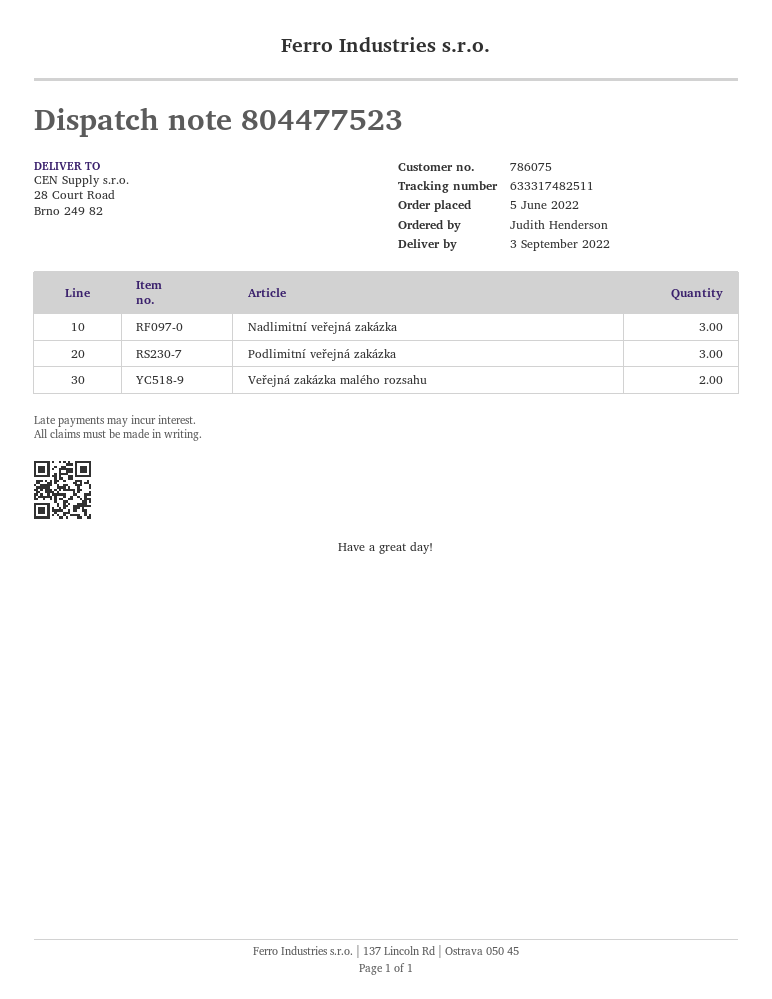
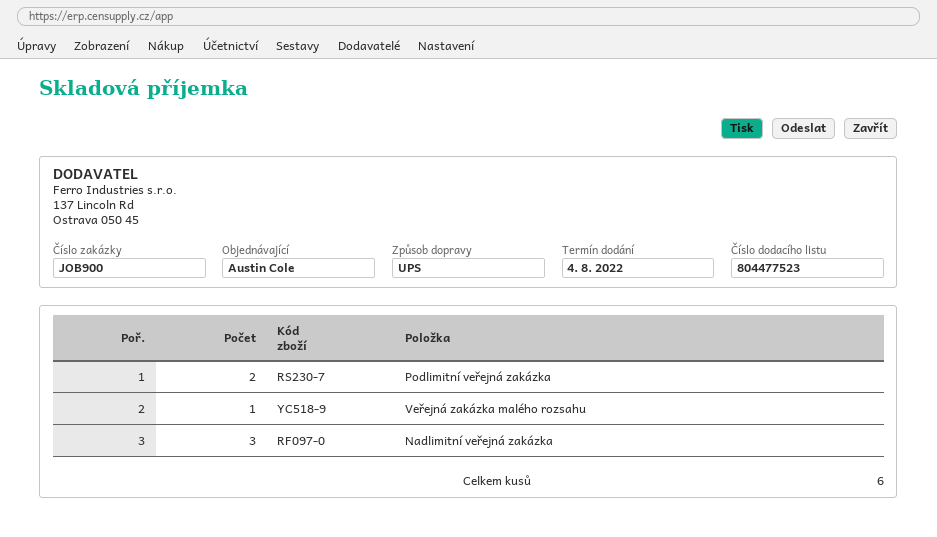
delivery date: 2022-09-03 -> 2022-08-04
ordered by: Judith Henderson -> Austin Cole
Podlimitní veřejná zakázka: 3 -> 2
Veřejná zakázka malého rozsahu: 2 -> 1

